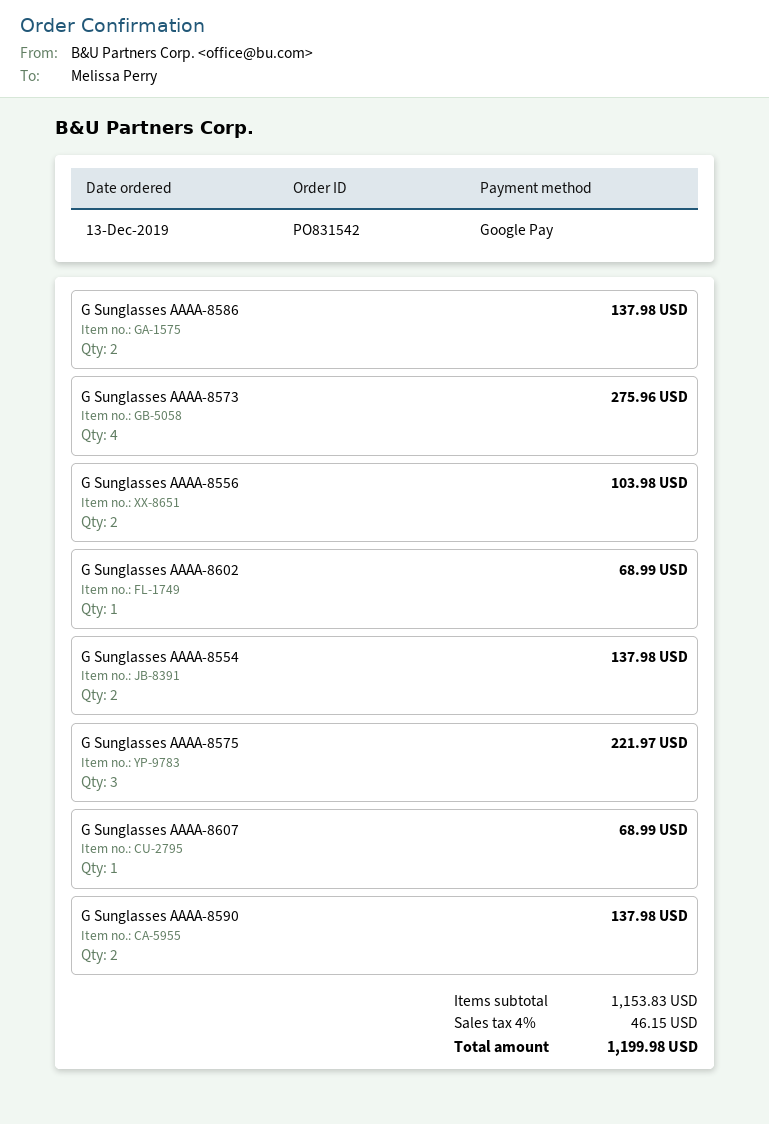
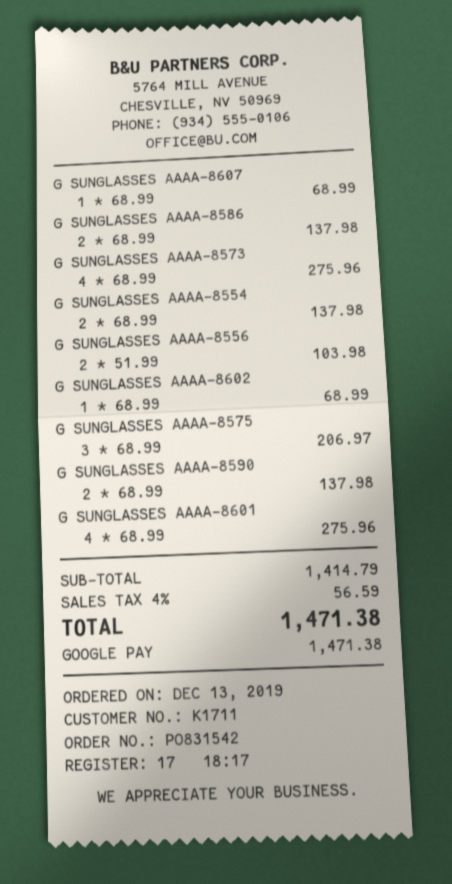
G Sunglasses AAAA-8575: 3 for 221.97 -> 3 for 206.97
G SUNGLASSES AAAA-8601: none -> 4 for 275.96
subtotal: 1153.83 -> 1414.79
tax: 4% = 46.15 -> 4% = 56.59
total: 1199.98 -> 1471.38

